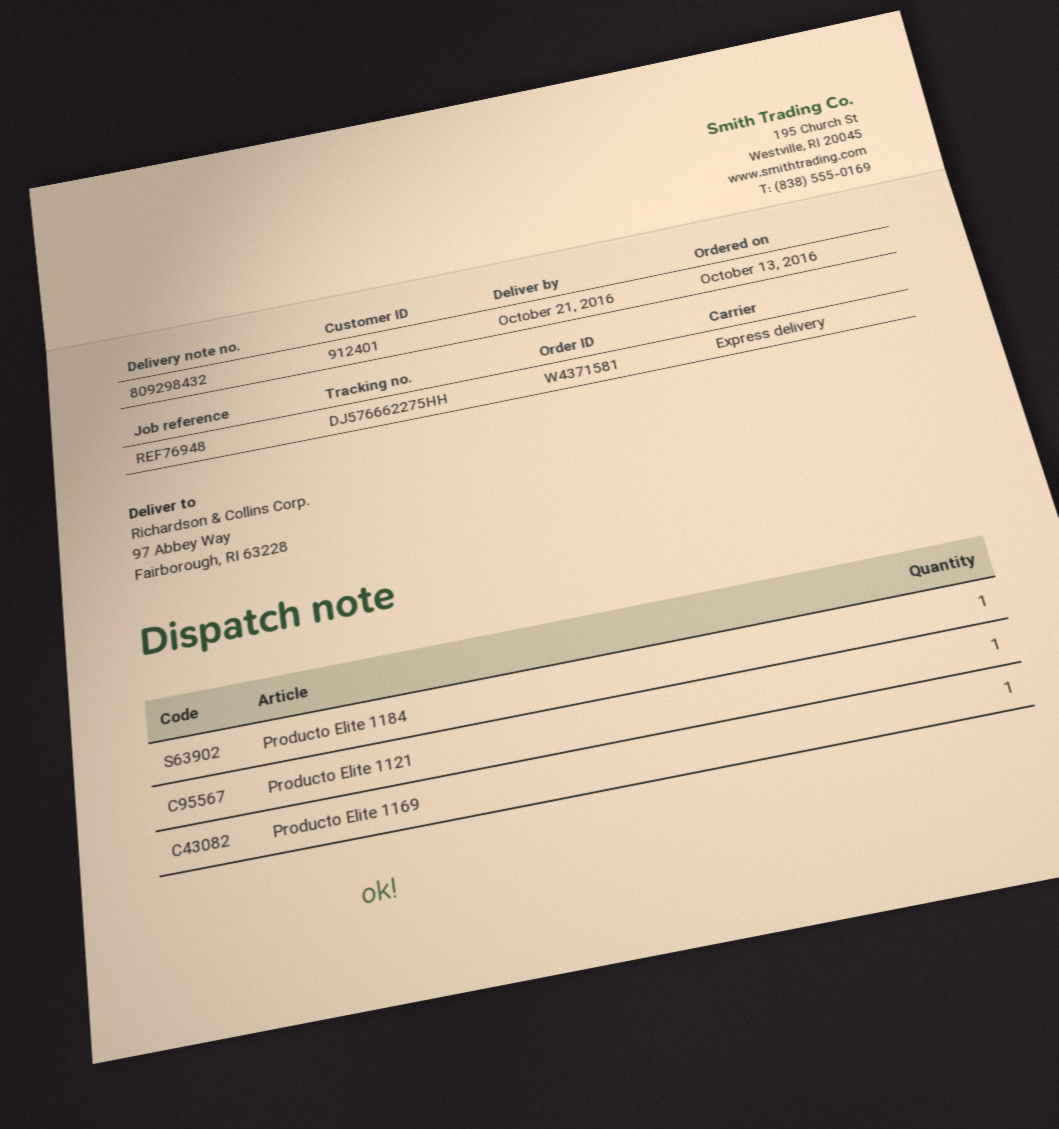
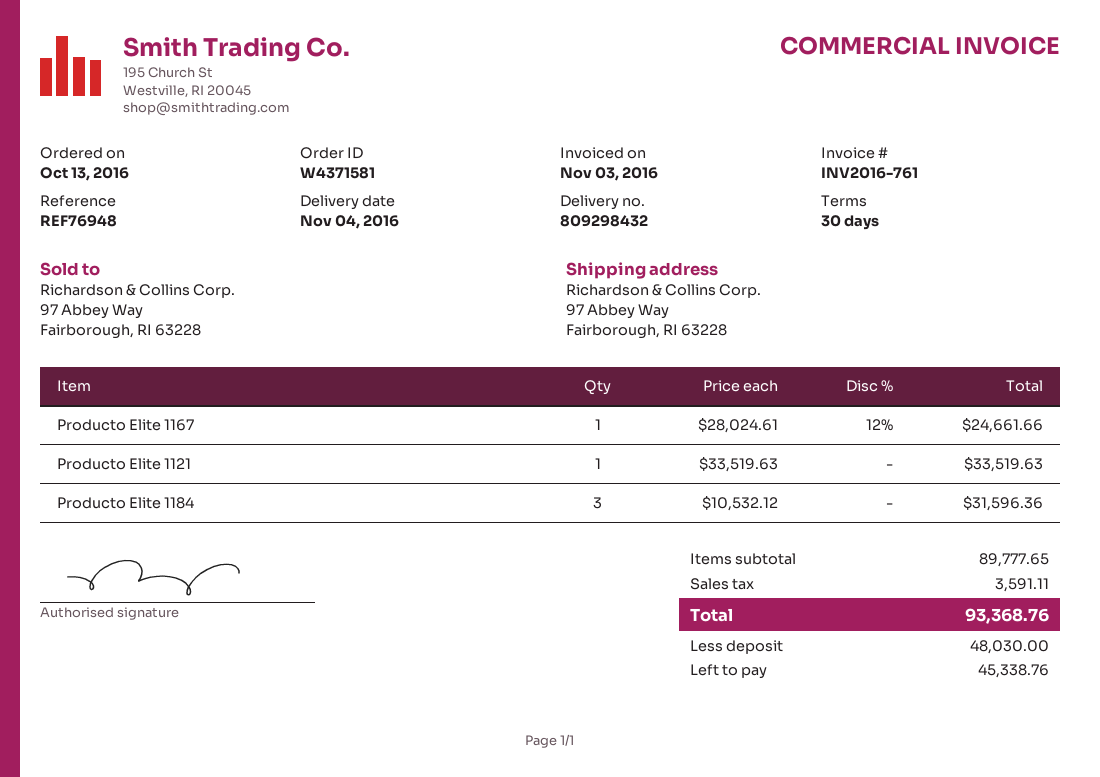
delivery date: 2016-10-21 -> 2016-11-04
Producto Elite 1184: 1 -> 3
Producto Elite 1169: 1 -> none
Producto Elite 1167: none -> 1

